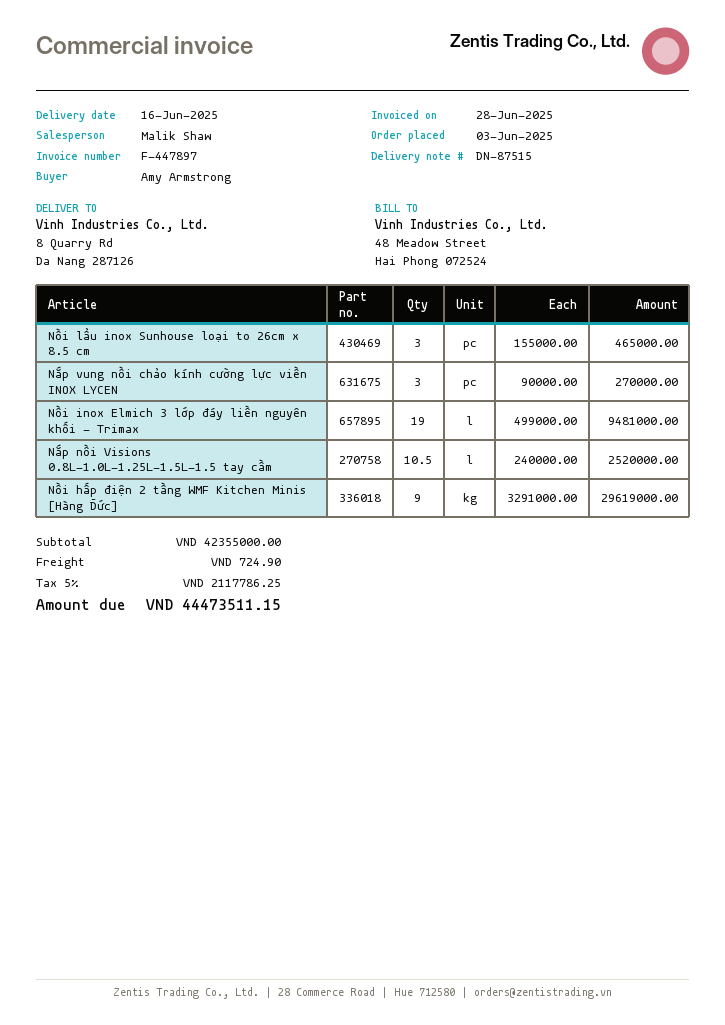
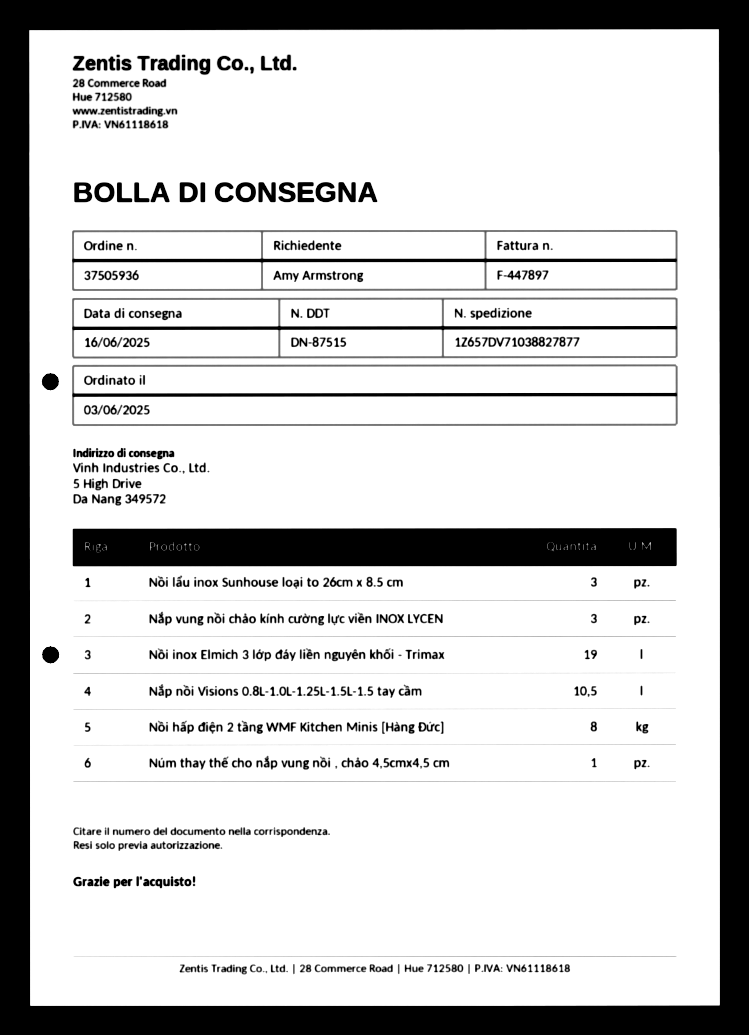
ship to: 8 Quarry Rd, Da Nang 287126 -> 5 High Drive, Da Nang 349572
Nồi hấp điện 2 tầng WMF Kitchen Minis [Hàng Đức]: 9 -> 8
Núm thay thế cho nắp vung nồi , chảo 4,5cmx4,5 cm: none -> 1

